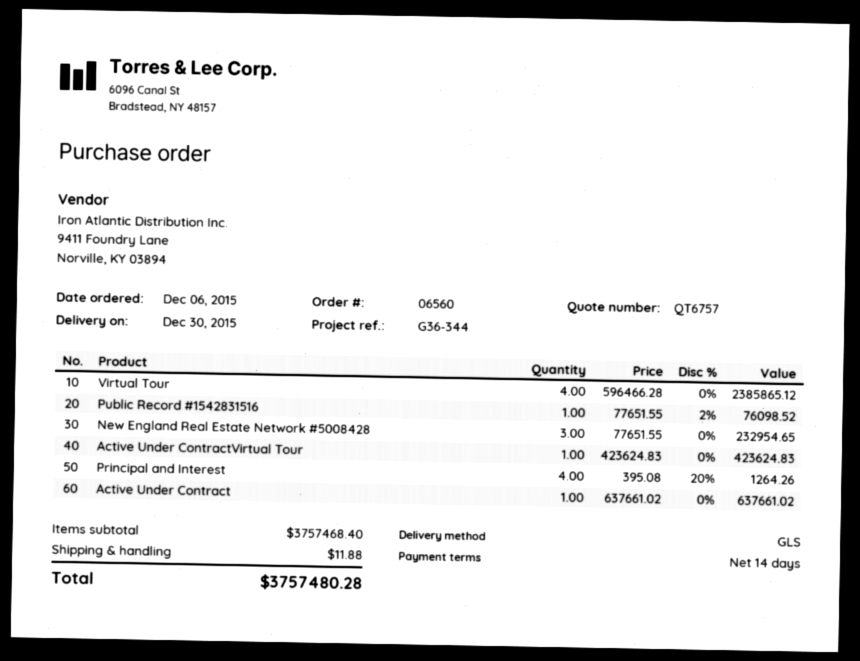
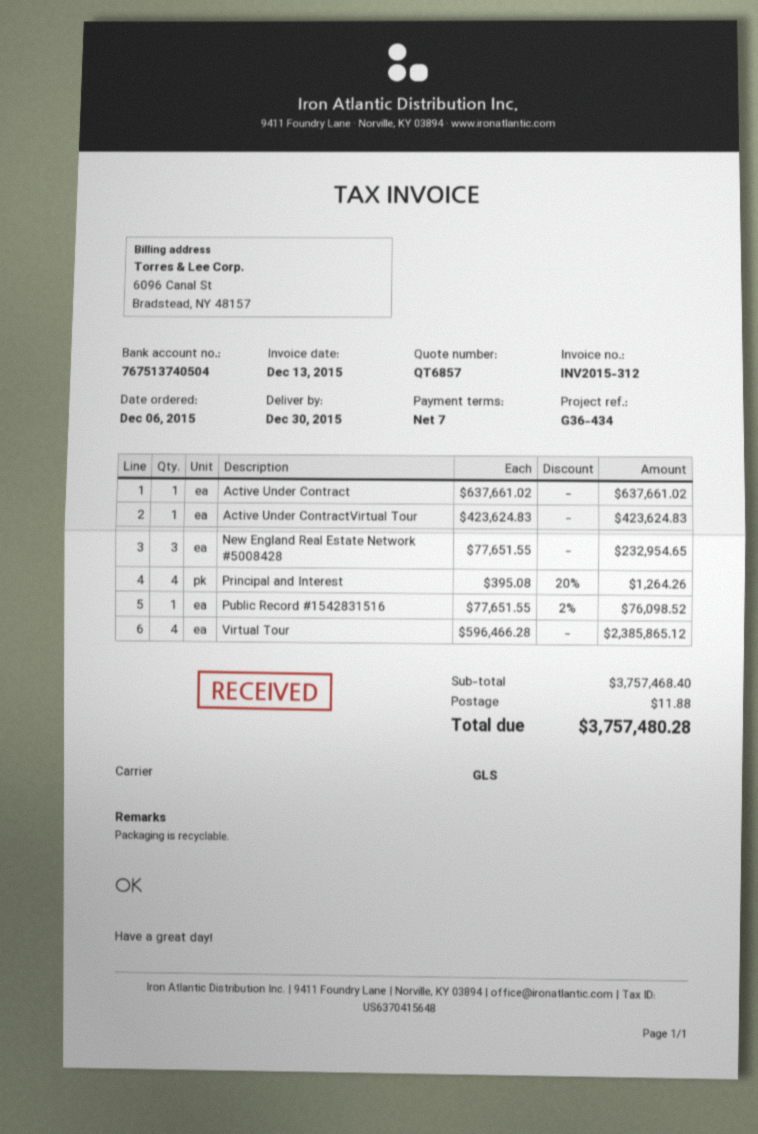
quote number: QT6757 -> QT6857
payment terms: 14 days -> 7 days
reference: G36-344 -> G36-434

